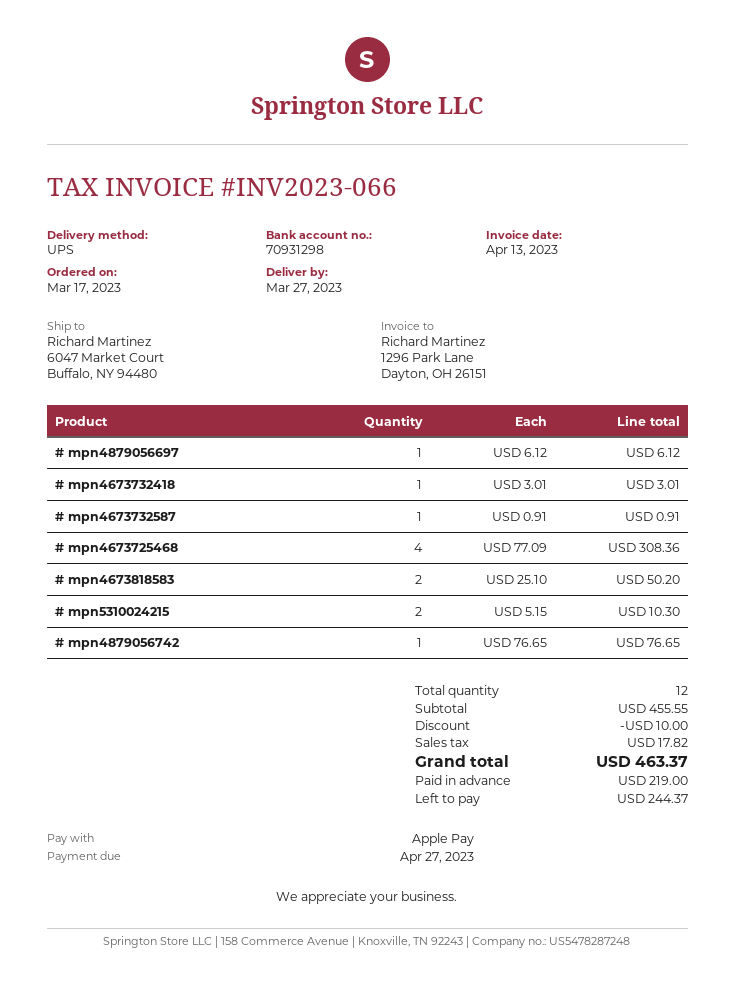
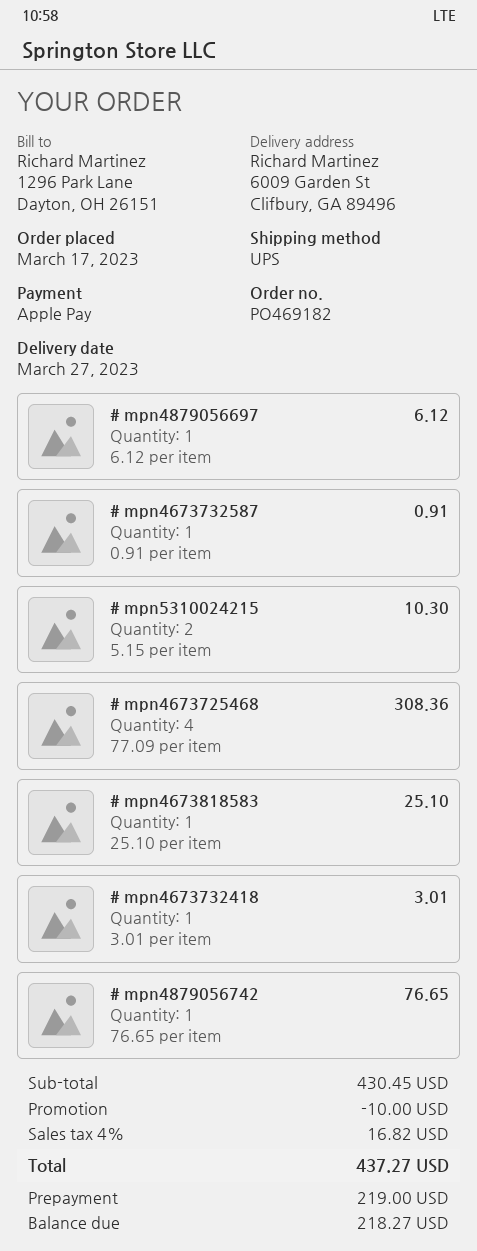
ship to: 6047 Market Court, Buffalo, NY 94480 -> 6009 Garden St, Clifbury, GA 89496
# mpn4673818583: 2 x 25.10 = 50.20 -> 1 x 25.10 = 25.10
subtotal: 455.55 -> 430.45
tax: 17.82 -> 16.82
total: 463.37 -> 437.27
balance: 244.37 -> 218.27

